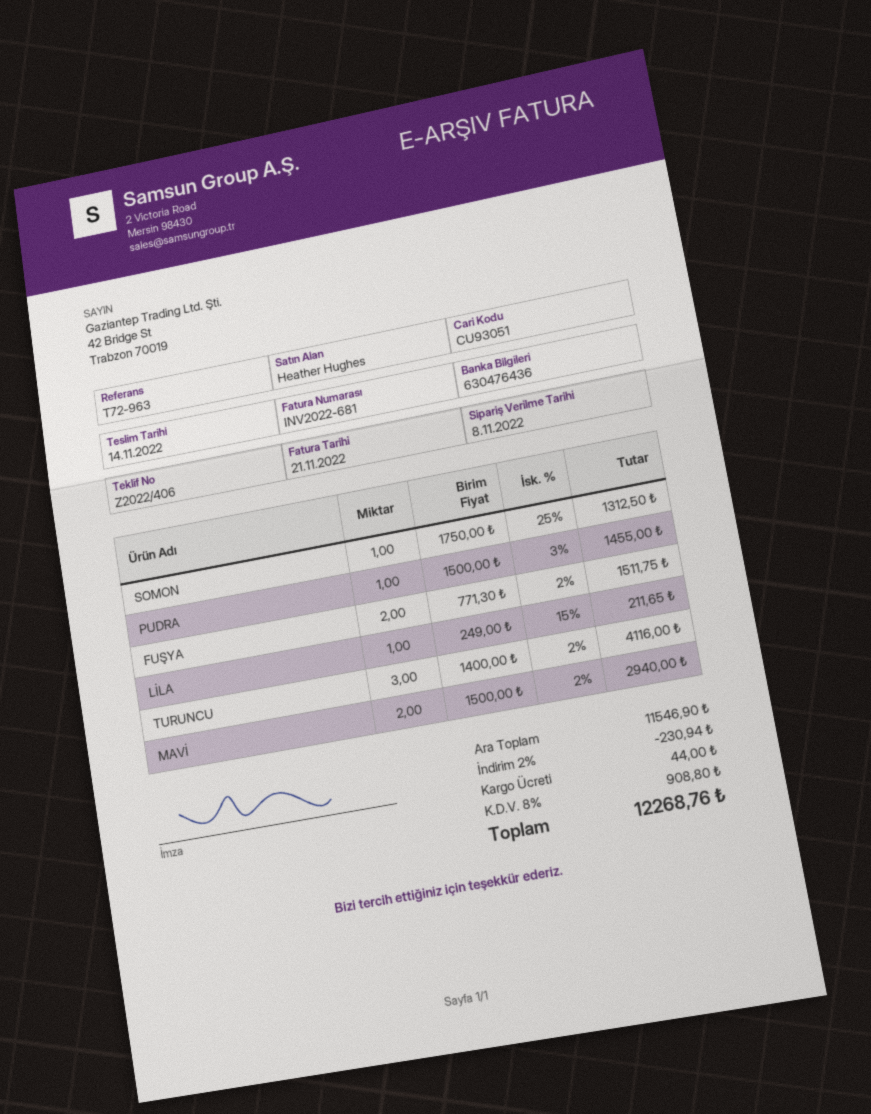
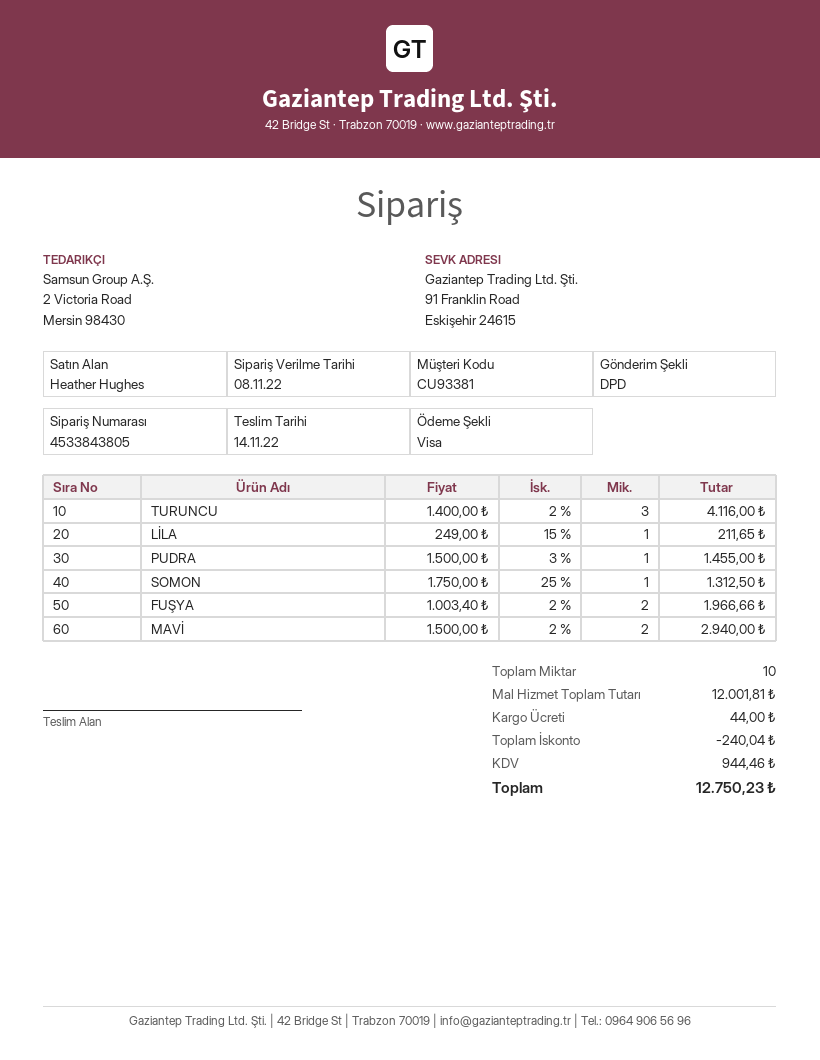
customer number: CU93051 -> CU93381
FUŞYA: 2 x 771.30 - 2% = 1511.75 -> 2 x 1003.40 - 2% = 1966.66
subtotal: 11546.90 -> 12001.81
discount: 230.94 -> 240.04
tax: 908.80 -> 944.46
total: 12268.76 -> 12750.23

